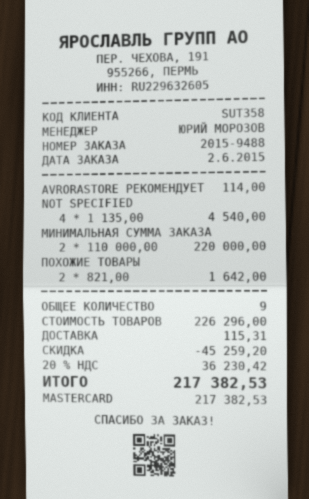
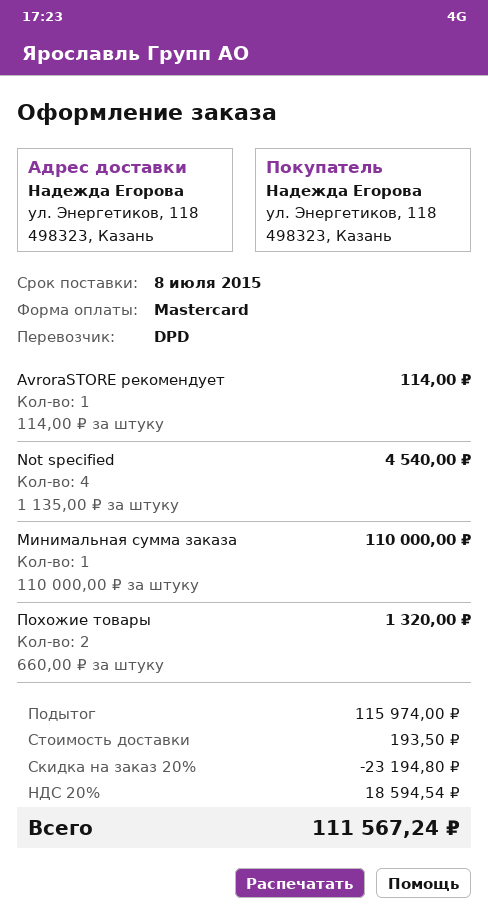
МИНИМАЛЬНАЯ СУММА ЗАКАЗА: 2 x 110000.00 = 220000.00 -> 1 x 110000.00 = 110000.00
ПОХОЖИЕ ТОВАРЫ: 2 x 821.00 = 1642.00 -> 2 x 660.00 = 1320.00
subtotal: 226296.00 -> 115974.00
discount: 45259.20 -> 23194.80
shipping: 115.31 -> 193.50
tax: 20% = 36230.42 -> 20% = 18594.54
total: 217382.53 -> 111567.24

